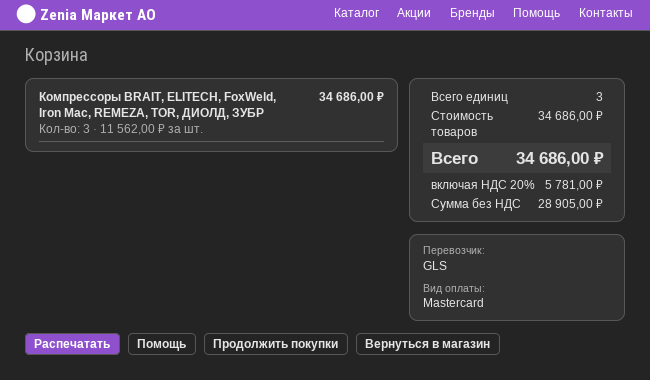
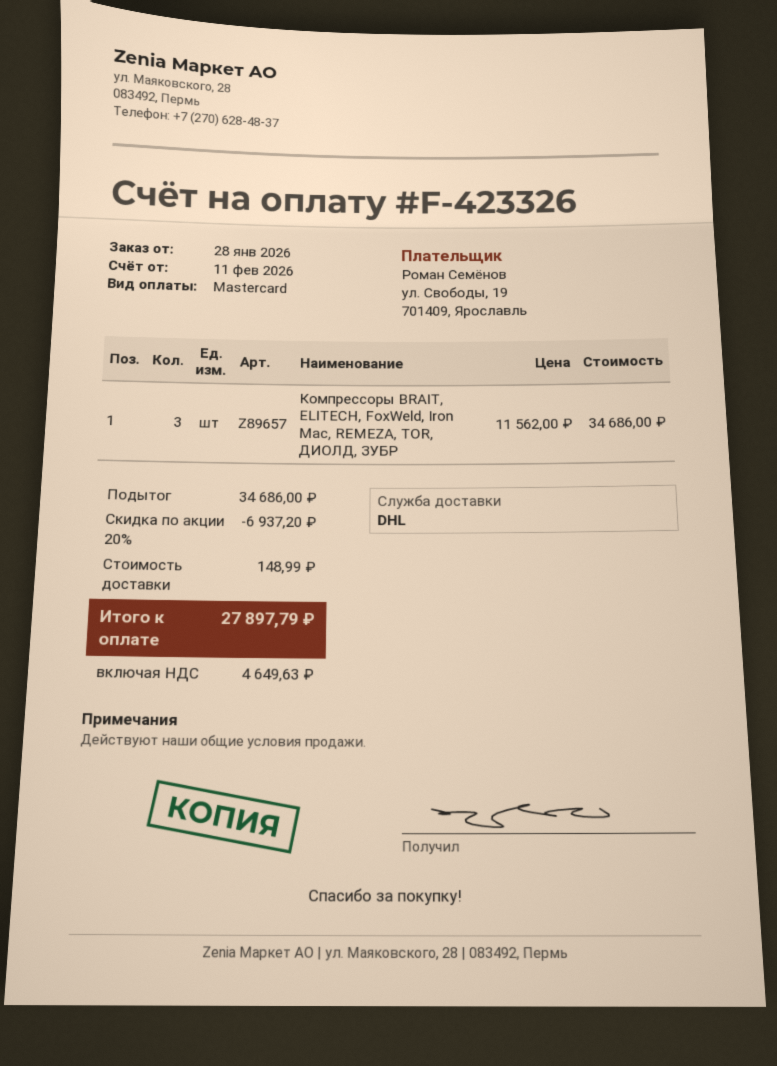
shipping method: GLS -> DHL
discount: none -> 20% = 6937.20
shipping: none -> 148.99
tax: 5781.00 -> 4649.63
total: 34686.00 -> 27897.79

